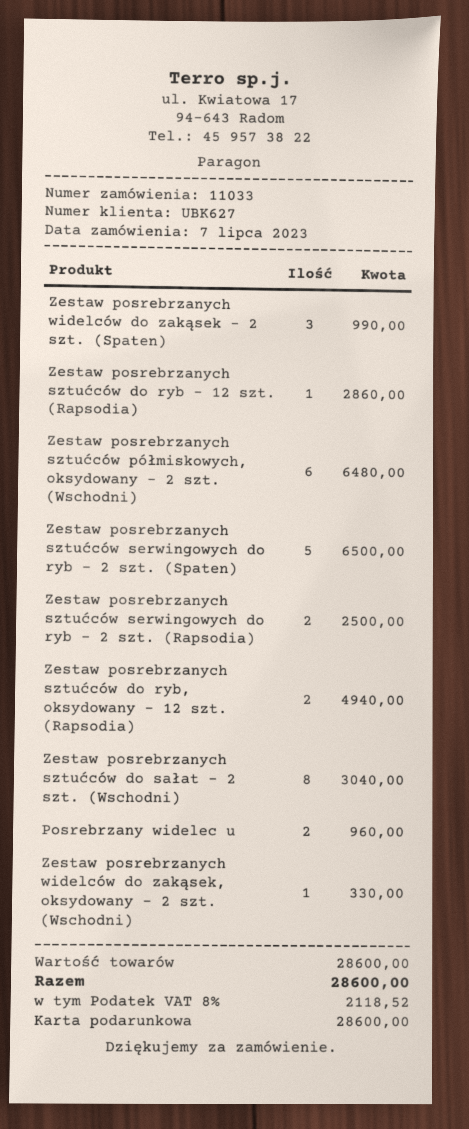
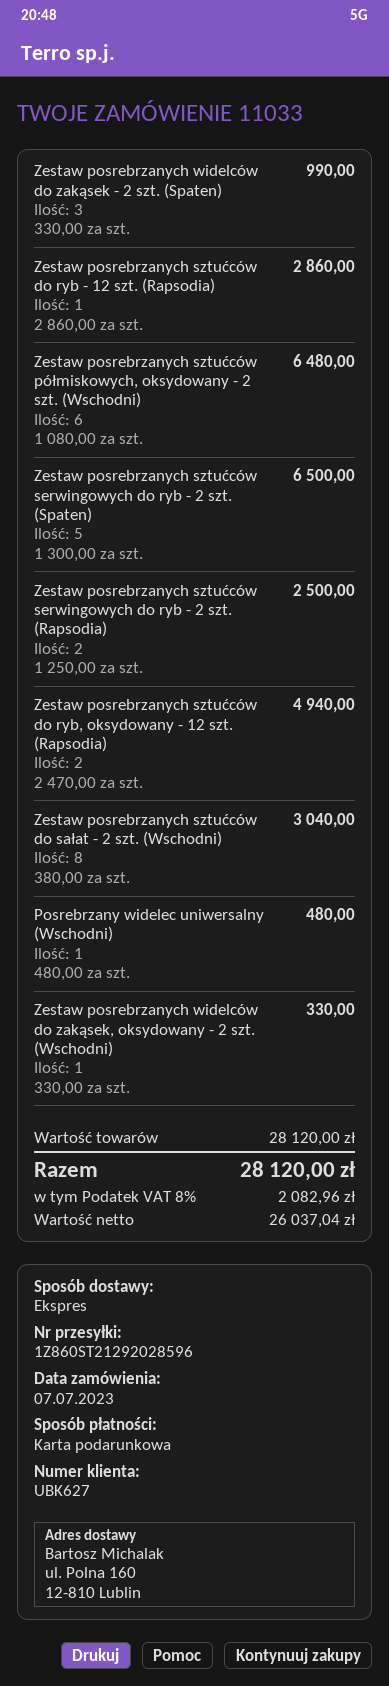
Posrebrzany widelec u: 2 for 960.00 -> 1 for 480.00
subtotal: 28600.00 -> 28120.00
tax: 8% = 2118.52 -> 8% = 2082.96
total: 28600.00 -> 28120.00

